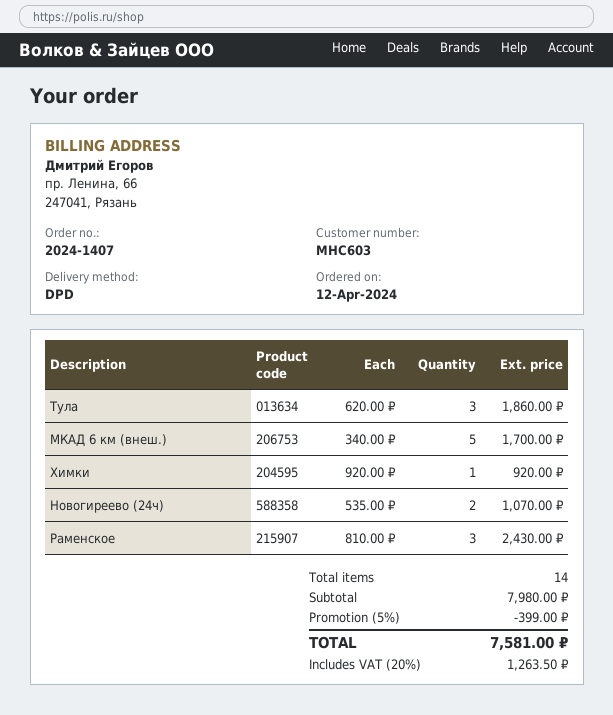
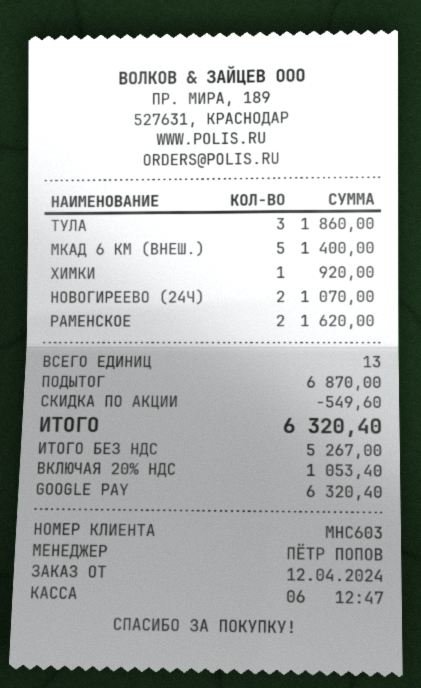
МКАД 6 км (внеш.): 5 for 1700.00 -> 5 for 1400.00
Раменское: 3 for 2430.00 -> 2 for 1620.00
total quantity: 14 -> 13
subtotal: 7980.00 -> 6870.00
discount: 399.00 -> 549.60
tax: 20% = 1263.50 -> 20% = 1053.40
total: 7581.00 -> 6320.40

